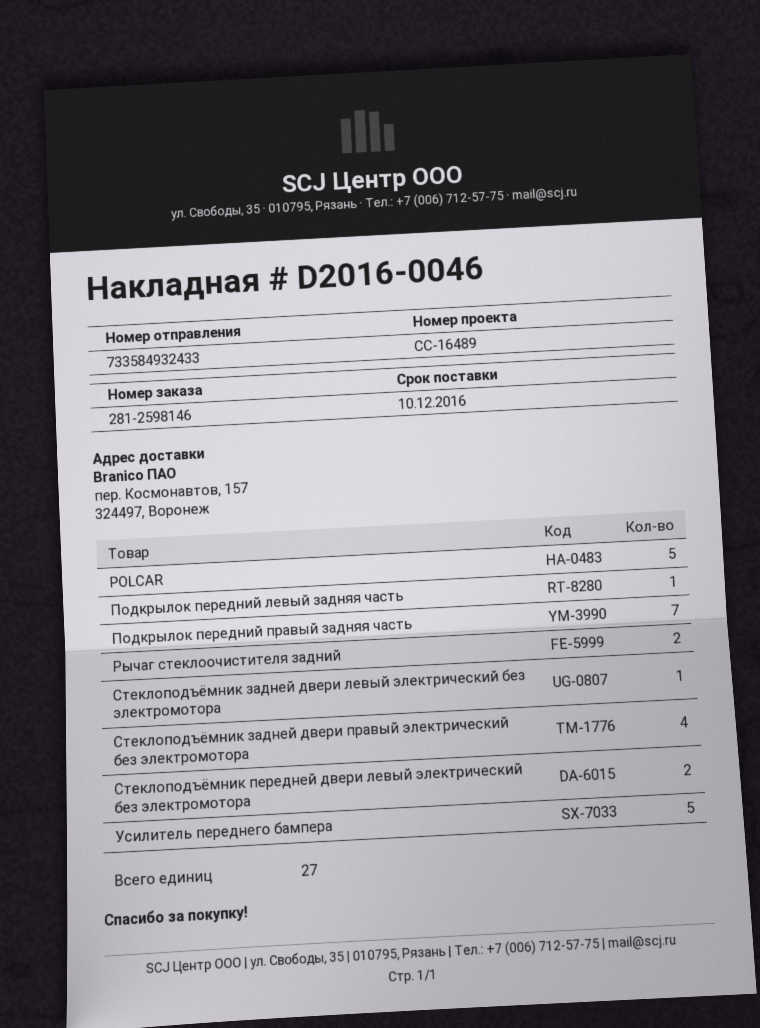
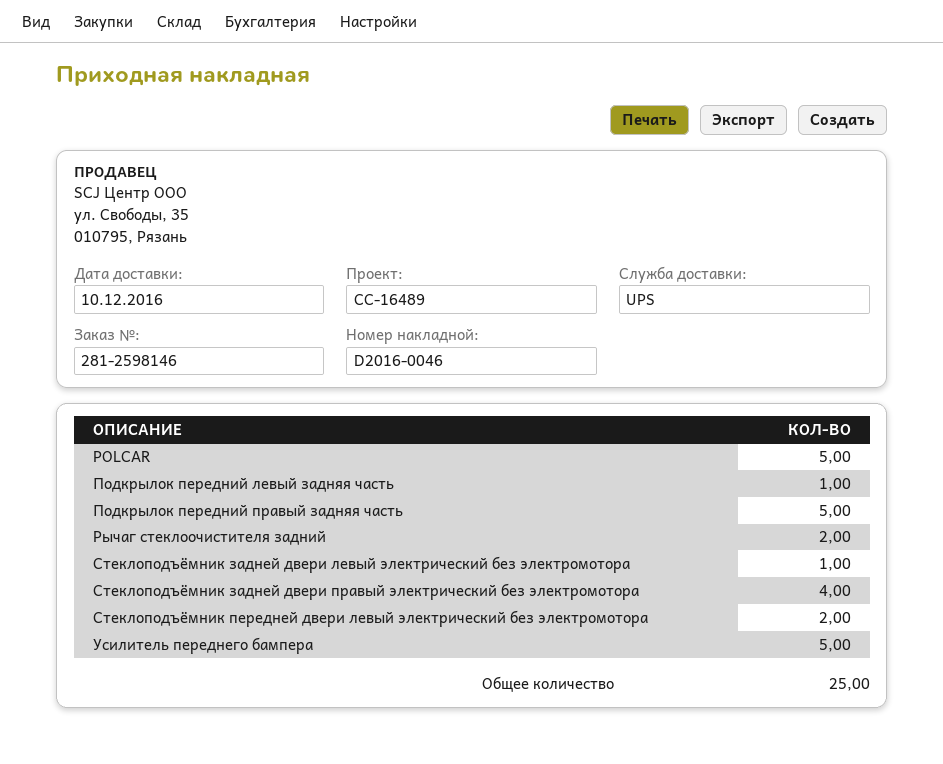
Подкрылок передний правый задняя часть: 7 -> 5
total quantity: 27 -> 25

